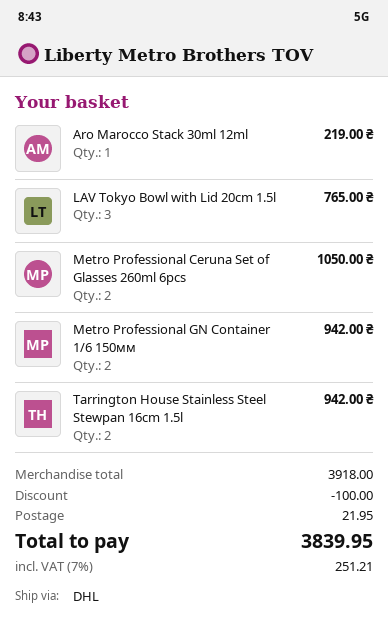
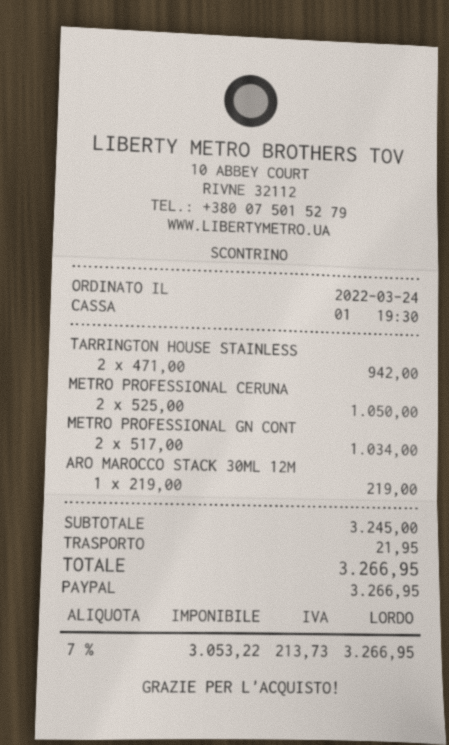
LAV Tokyo Bowl with Lid 20cm 1.5l: 3 for 765.00 -> none
Metro Professional GN Container 1/6 150мм: 2 for 942.00 -> 2 for 1034.00
subtotal: 3918.00 -> 3245.00
discount: 100.00 -> none
tax: 7% = 251.21 -> 7% = 213.73
total: 3839.95 -> 3266.95

